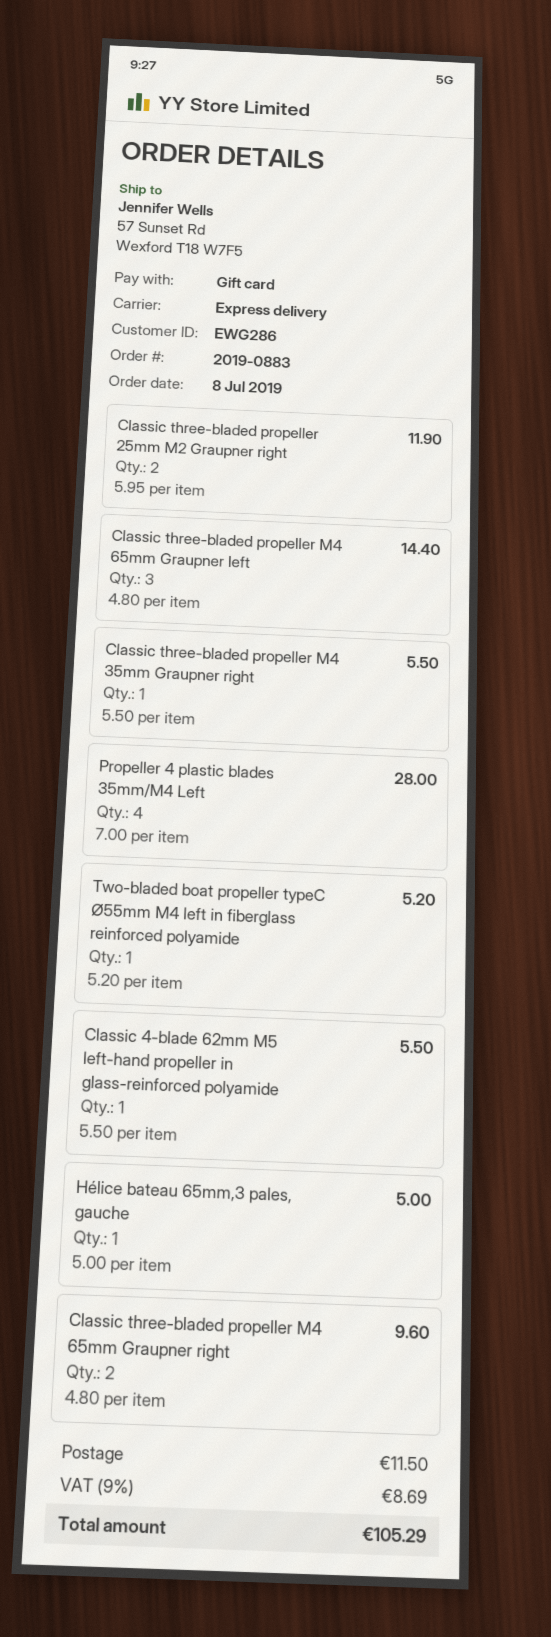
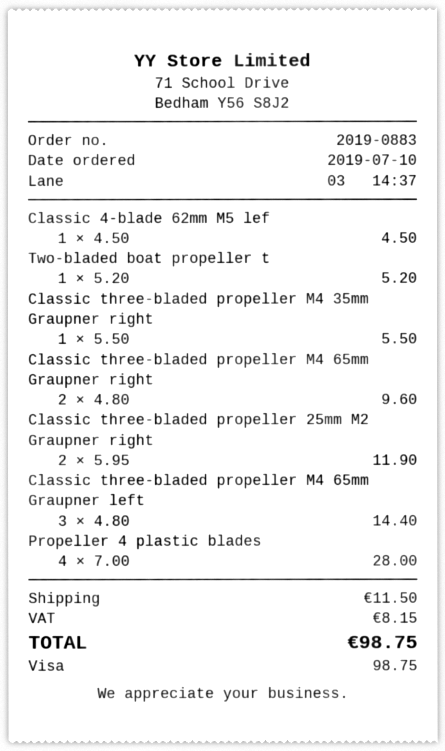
order date: 2019-07-08 -> 2019-07-10
payment method: gift card -> Visa
Classic 4-blade 62mm M5 left-hand propeller in glass-reinforced polyamide: 1 x 5.50 = 5.50 -> 1 x 4.50 = 4.50
Hélice bateau 65mm,3 pales, gauche: 1 x 5.00 = 5.00 -> none
tax: 8.69 -> 8.15
total: 105.29 -> 98.75

